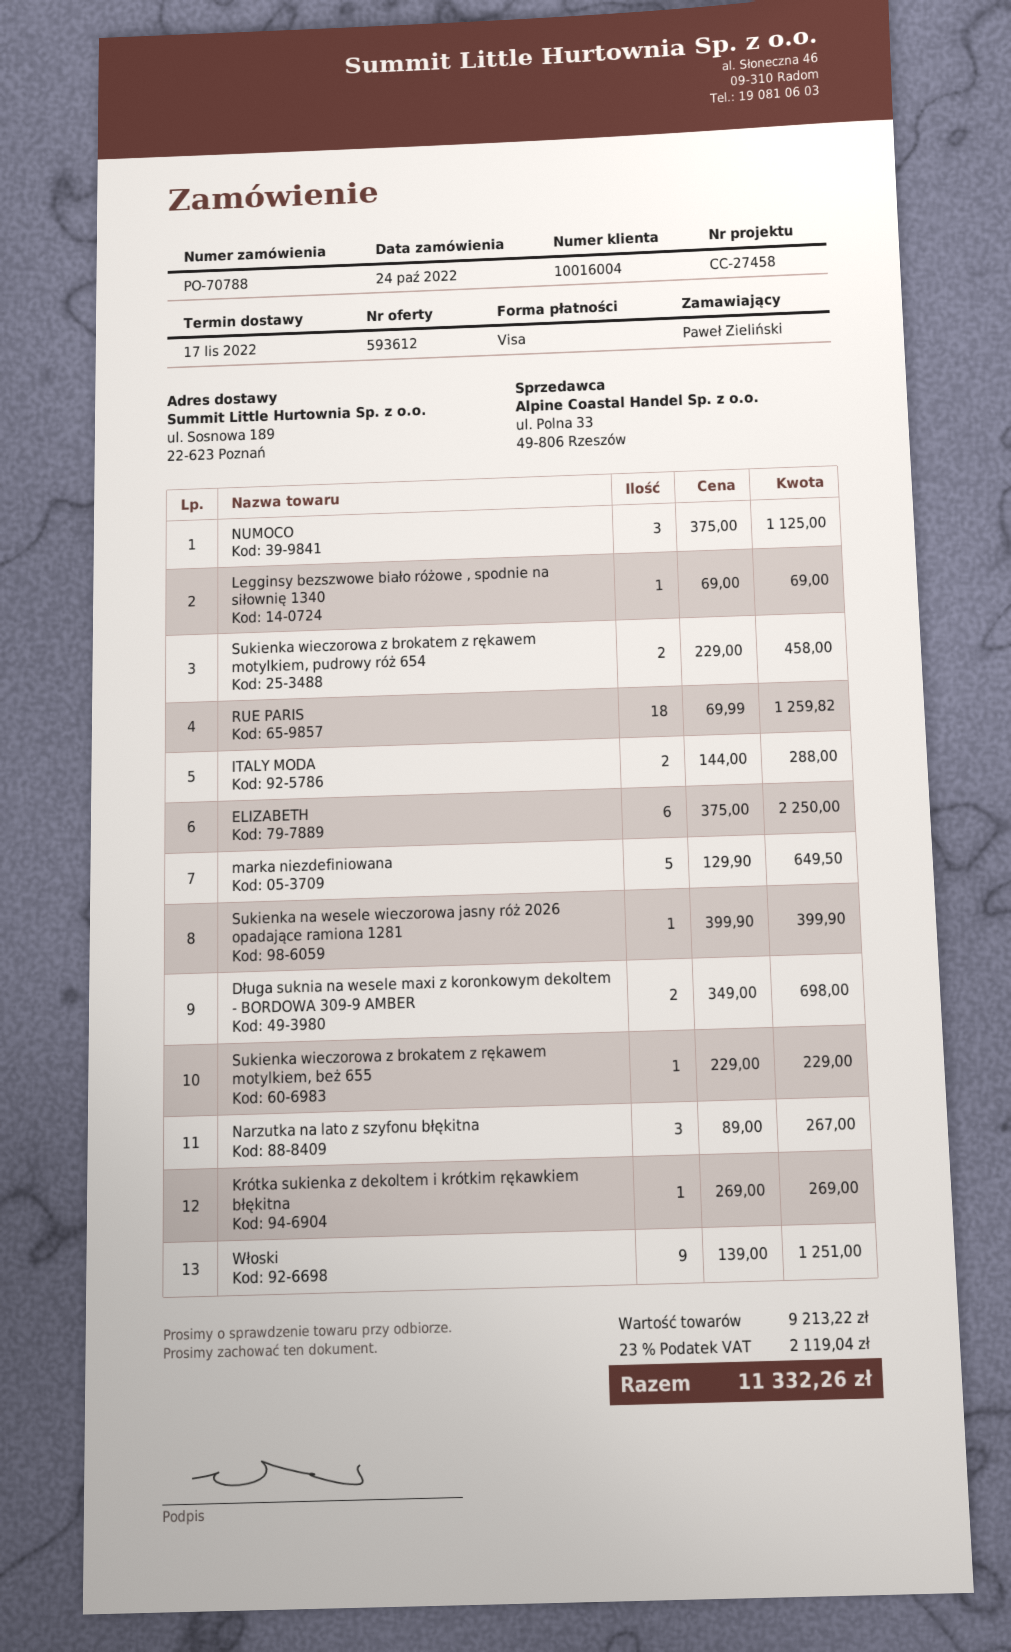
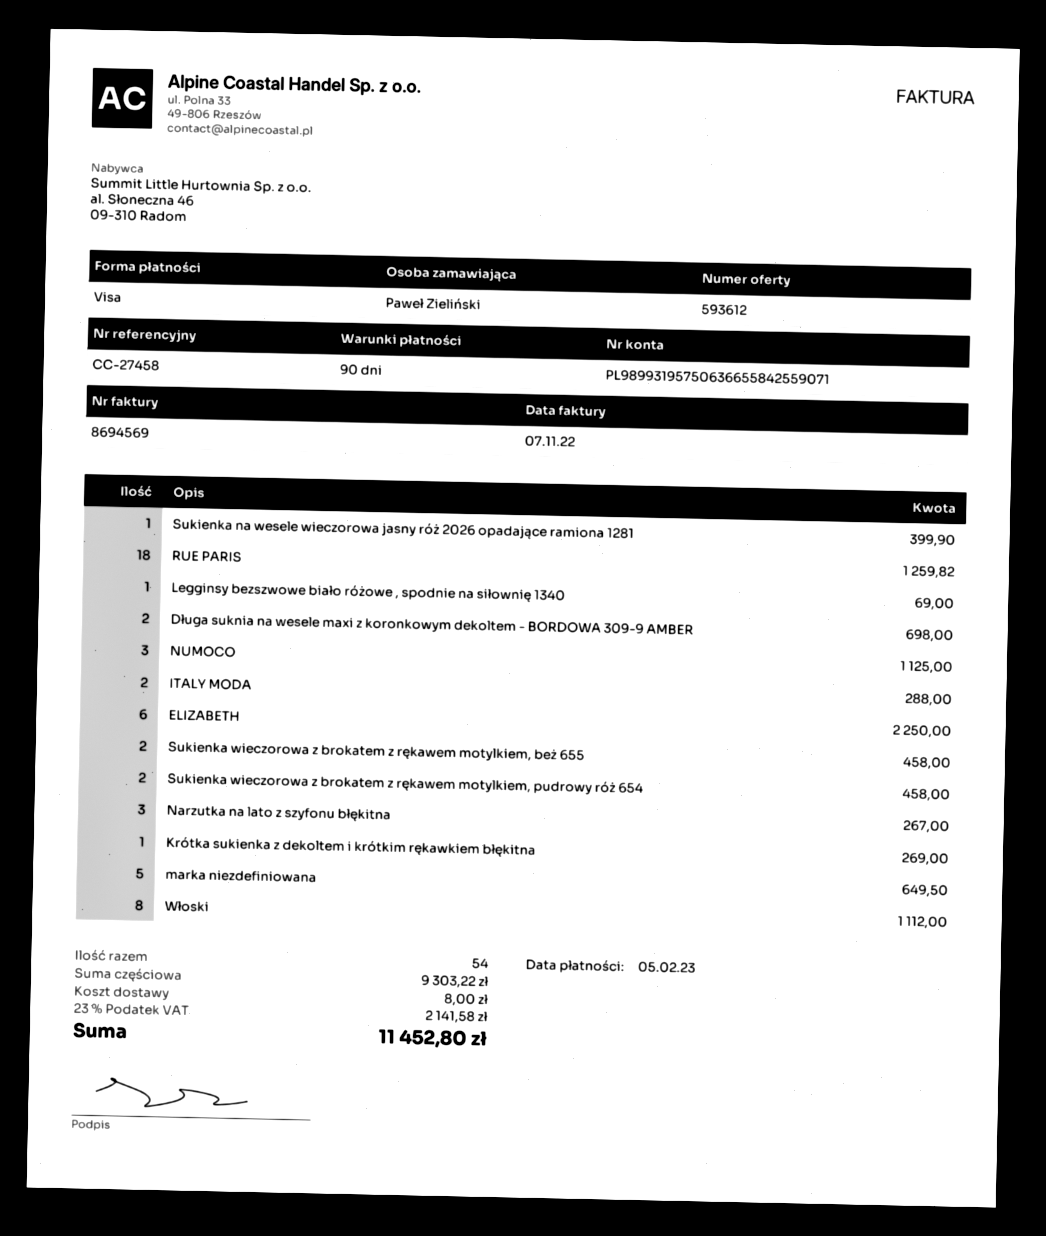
Sukienka wieczorowa z brokatem z rękawem motylkiem, beż 655: 1 for 229.00 -> 2 for 458.00
Włoski: 9 for 1251.00 -> 8 for 1112.00
subtotal: 9213.22 -> 9303.22
shipping: none -> 8.00
tax: 23% = 2119.04 -> 23% = 2141.58
total: 11332.26 -> 11452.80

